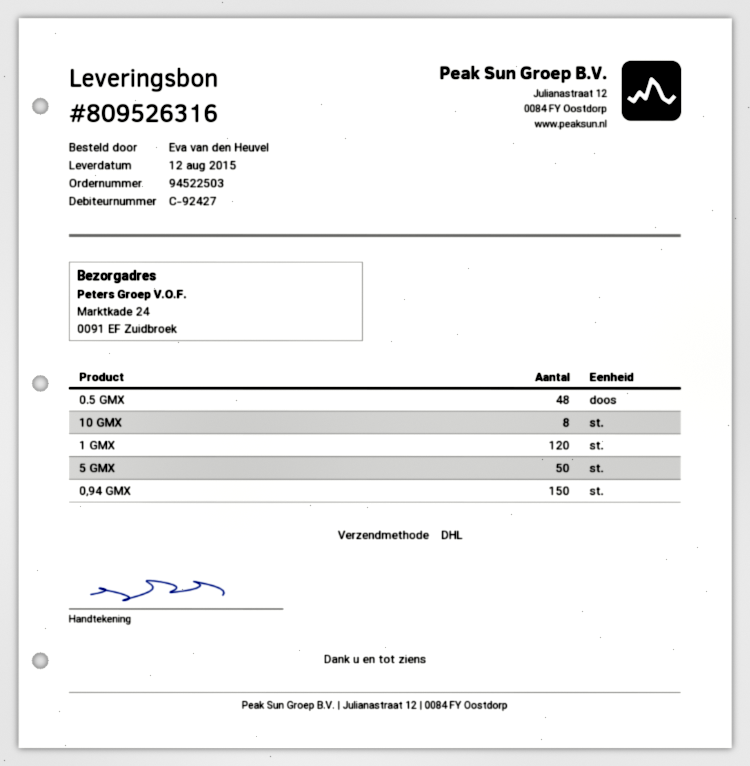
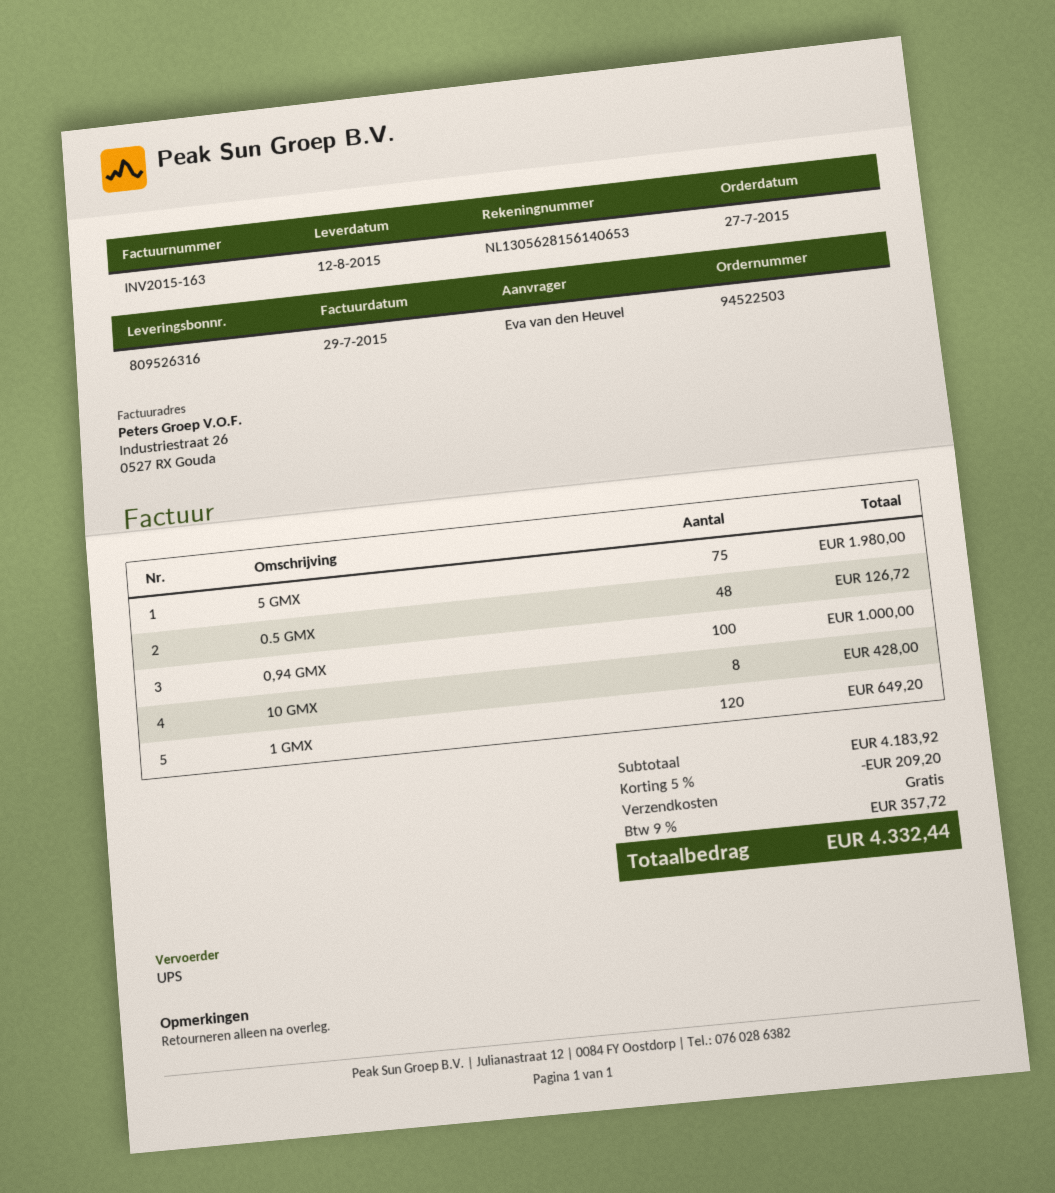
shipping method: DHL -> UPS
5 GMX: 50 -> 75
0,94 GMX: 150 -> 100

